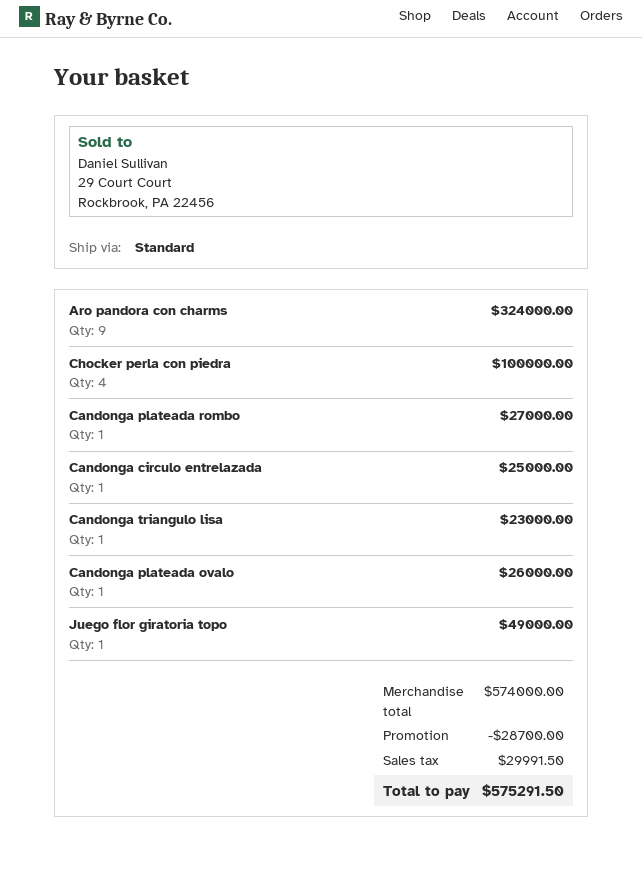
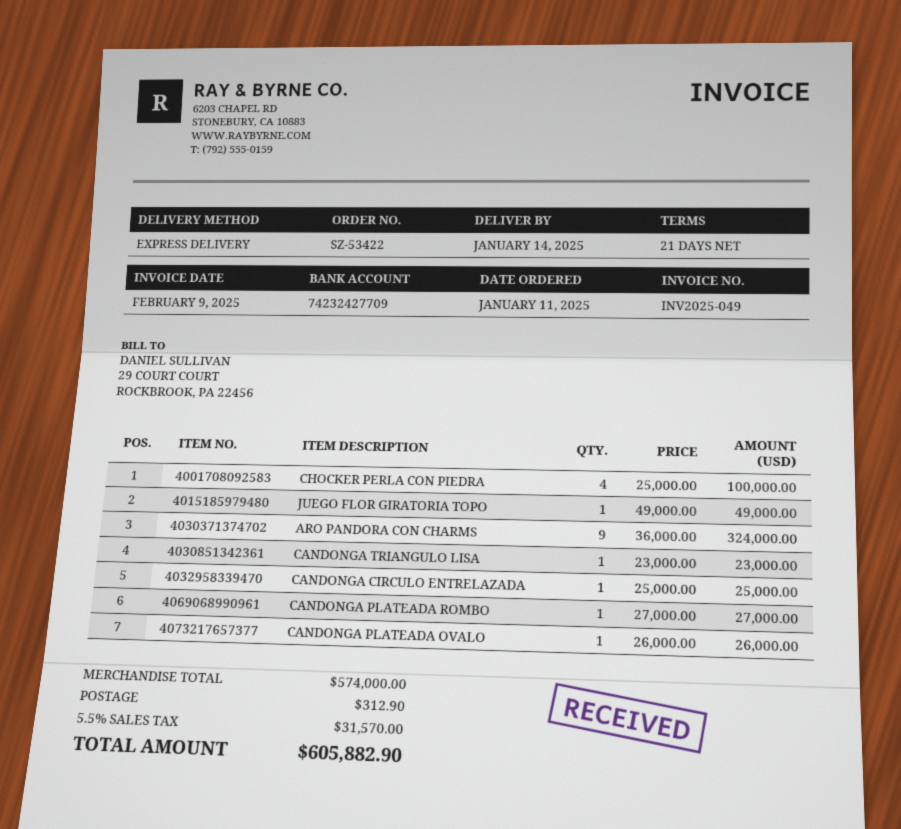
shipping method: standard -> express
discount: 28700.00 -> none
shipping: none -> 312.90
tax: 29991.50 -> 31570.00
total: 575291.50 -> 605882.90

